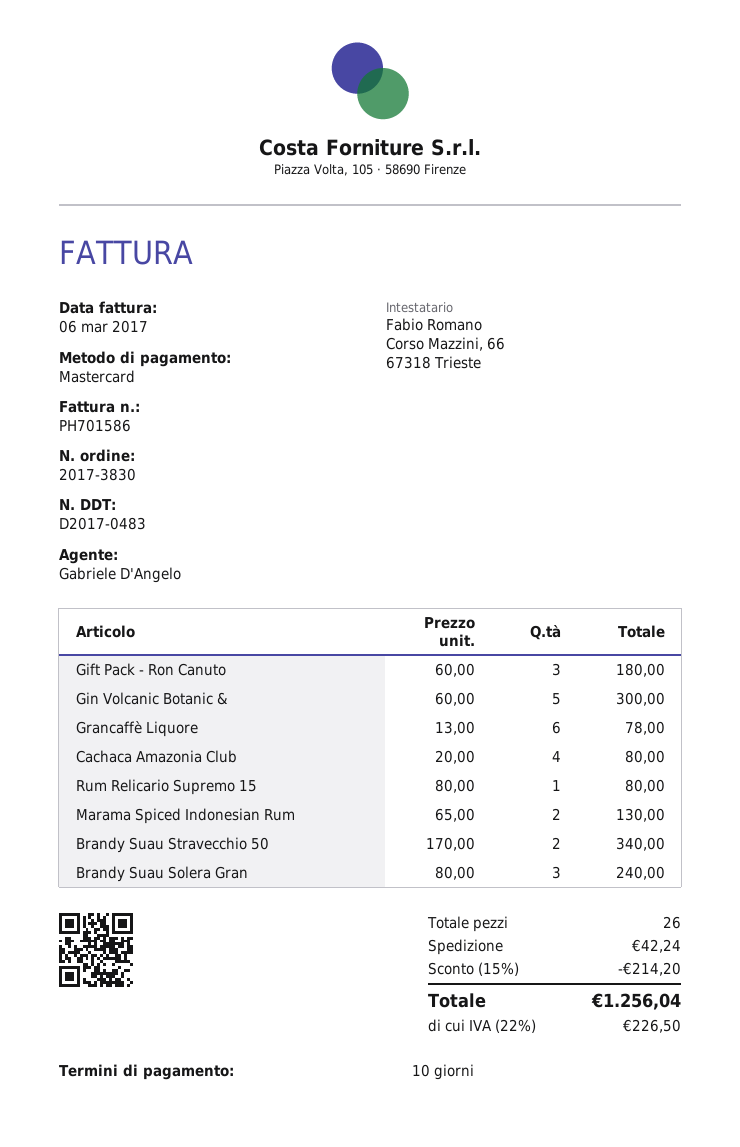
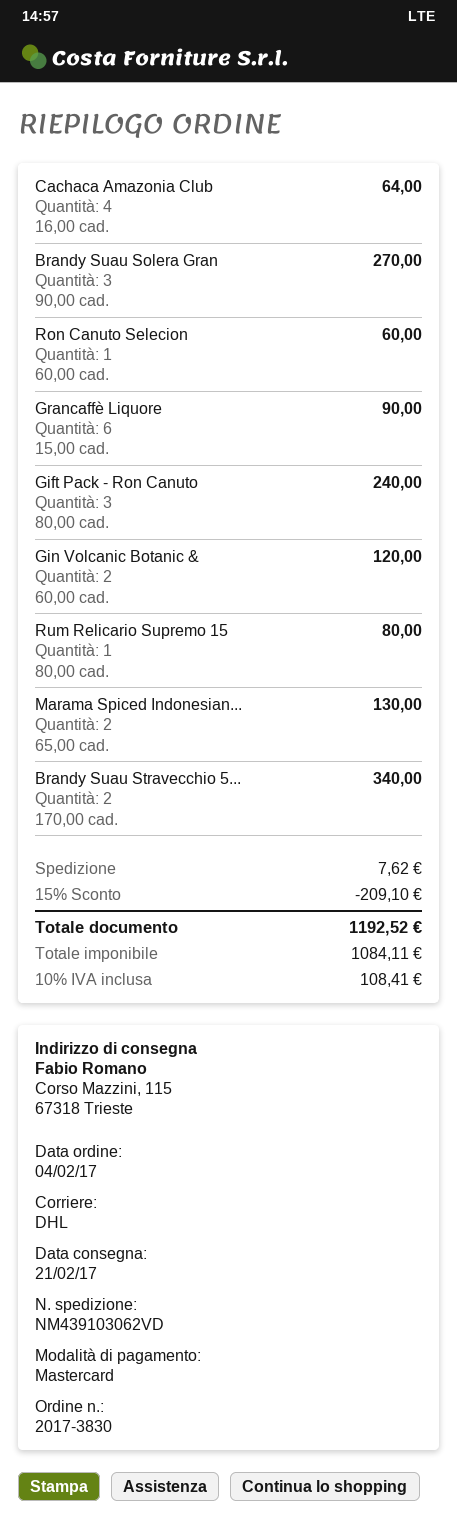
Gift Pack - Ron Canuto: 3 x 60.00 = 180.00 -> 3 x 80.00 = 240.00
Gin Volcanic Botanic &: 5 x 60.00 = 300.00 -> 2 x 60.00 = 120.00
Grancaffè Liquore: 6 x 13.00 = 78.00 -> 6 x 15.00 = 90.00
Cachaca Amazonia Club: 4 x 20.00 = 80.00 -> 4 x 16.00 = 64.00
Brandy Suau Solera Gran: 3 x 80.00 = 240.00 -> 3 x 90.00 = 270.00
Ron Canuto Selecion: none -> 1 x 60.00 = 60.00
discount: 15% = 214.20 -> 15% = 209.10
shipping: 42.24 -> 7.62
tax: 22% = 226.50 -> 10% = 108.41
total: 1256.04 -> 1192.52

